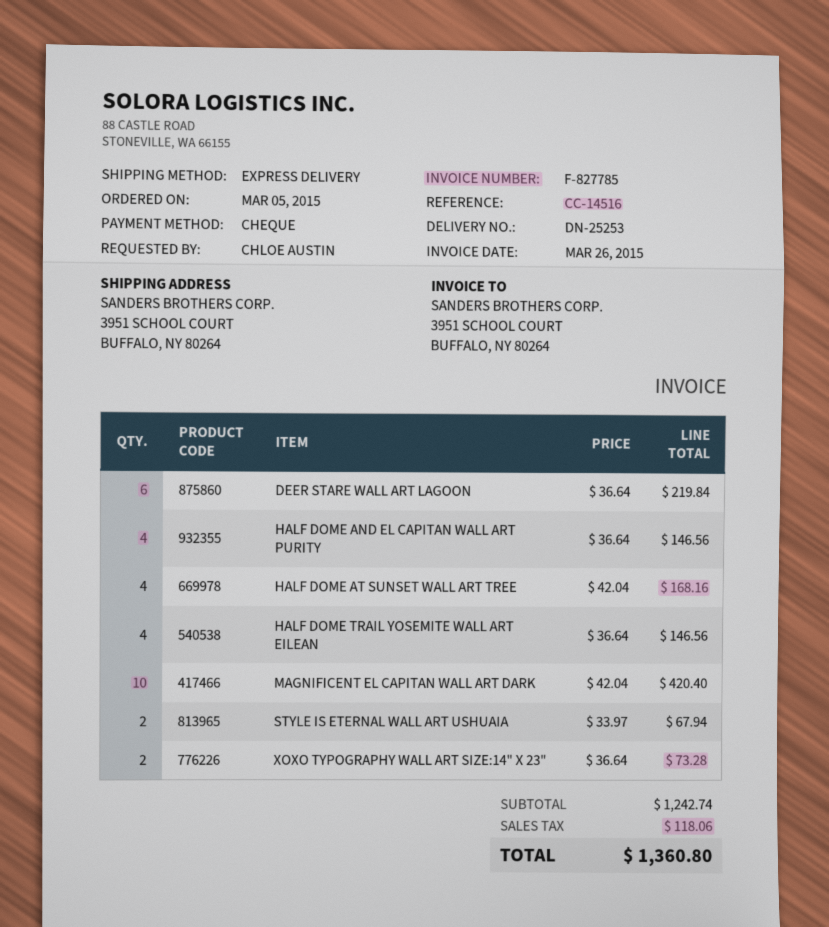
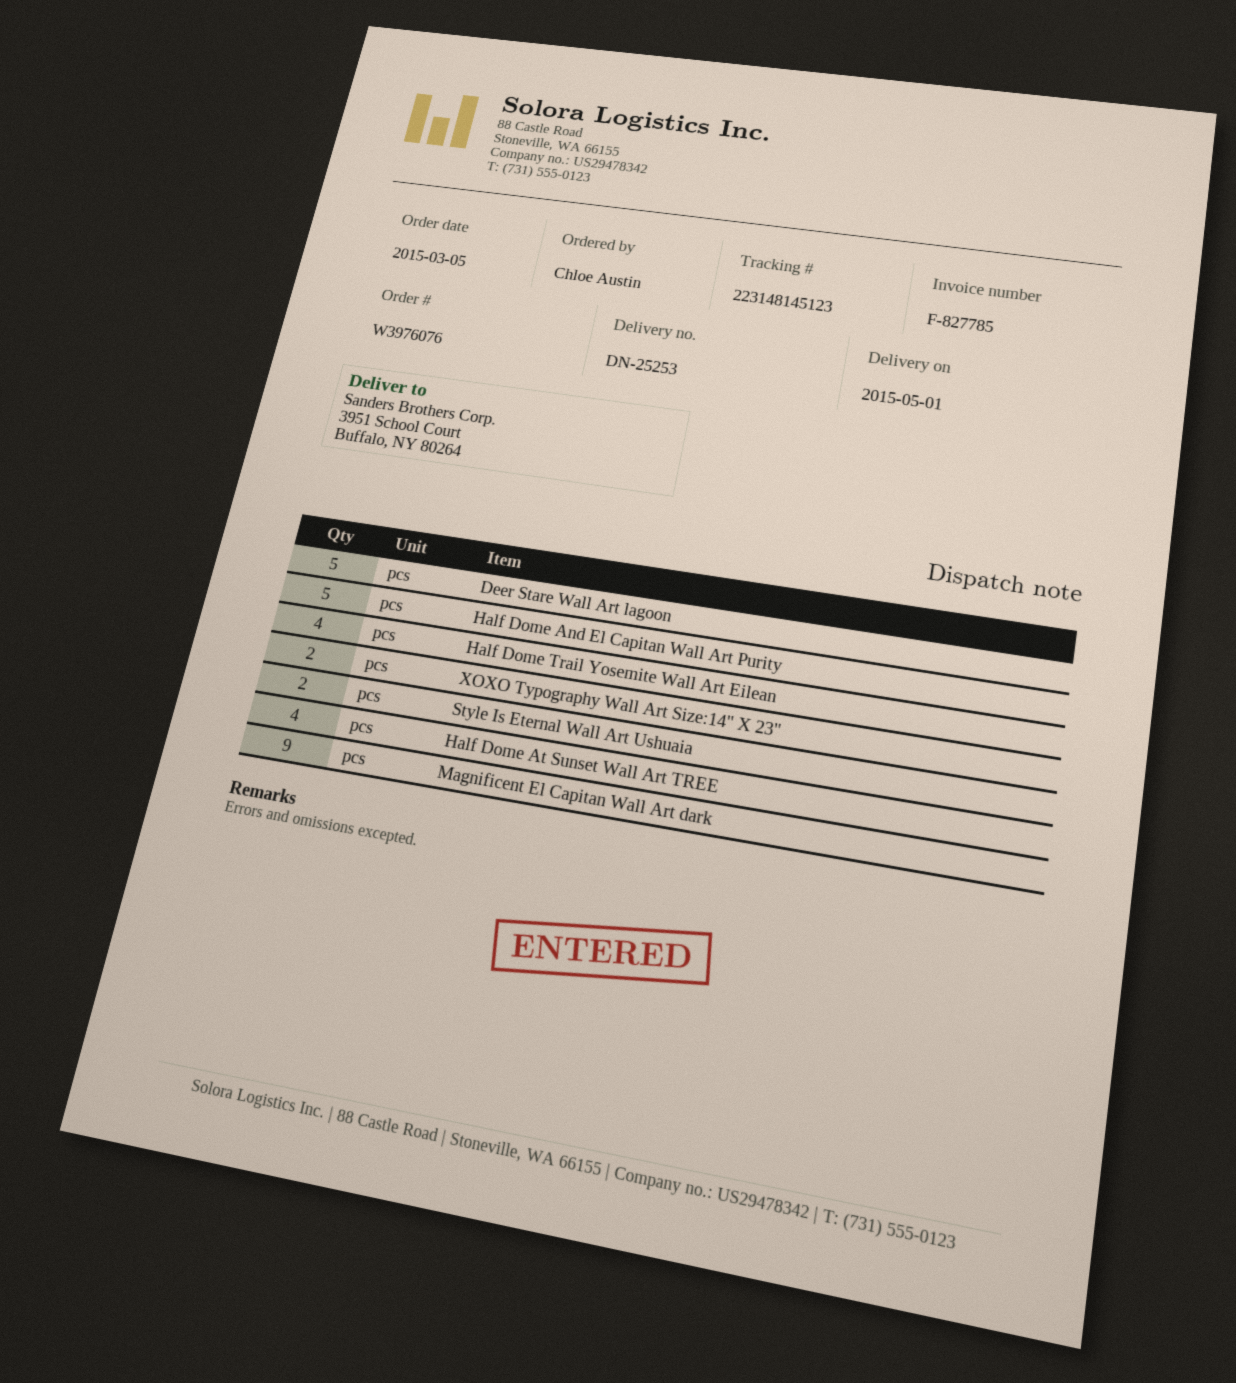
DEER STARE WALL ART LAGOON: 6 -> 5
HALF DOME AND EL CAPITAN WALL ART PURITY: 4 -> 5
MAGNIFICENT EL CAPITAN WALL ART DARK: 10 -> 9

